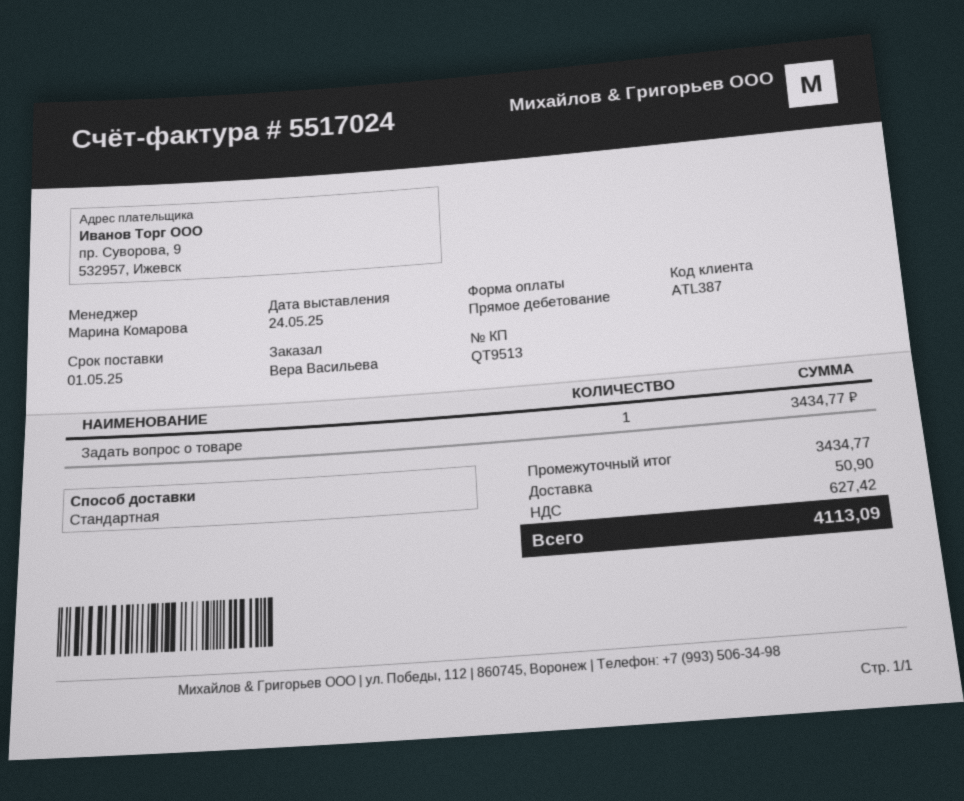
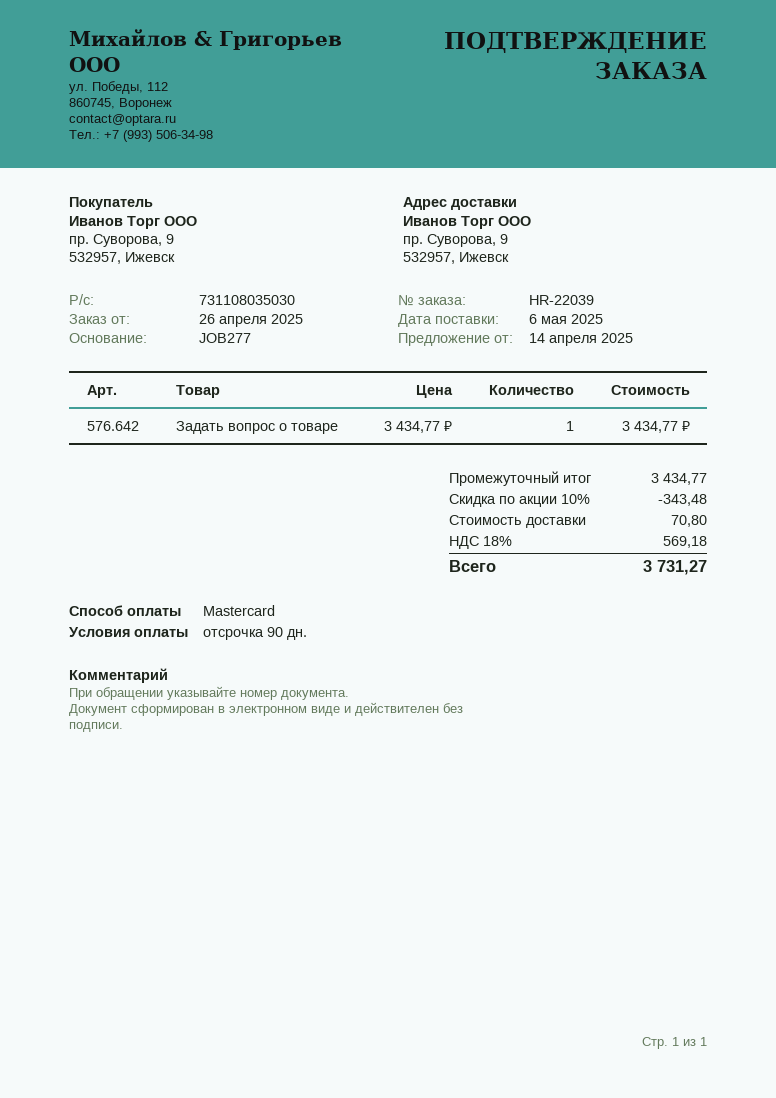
delivery date: 2025-05-01 -> 2025-05-06
payment method: direct debit -> Mastercard
discount: none -> 10% = 343.48
shipping: 50.90 -> 70.80
tax: 627.42 -> 569.18
total: 4113.09 -> 3731.27

